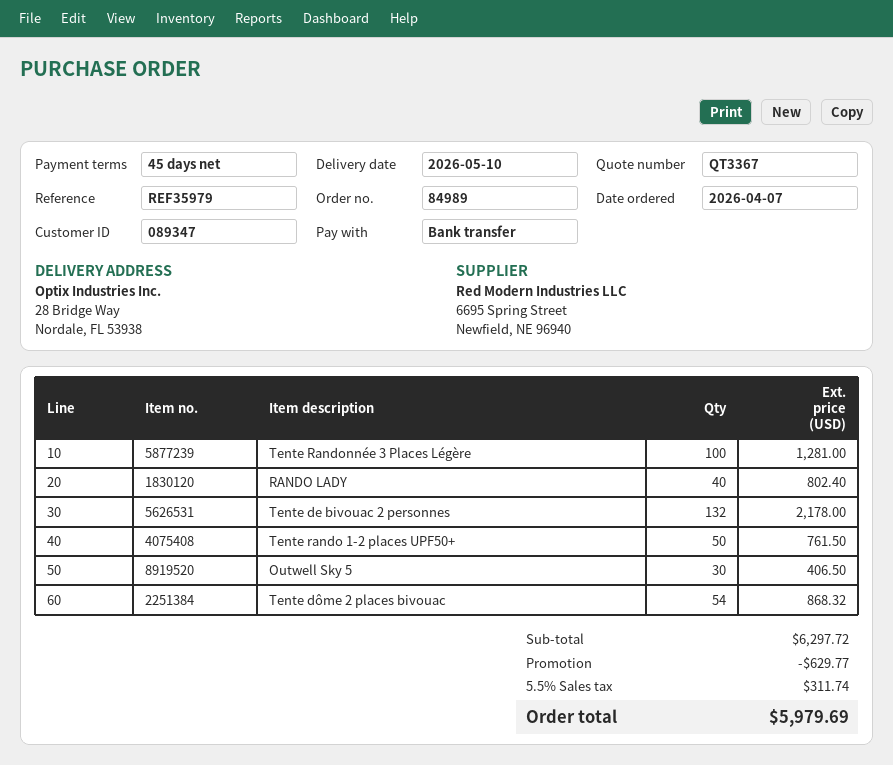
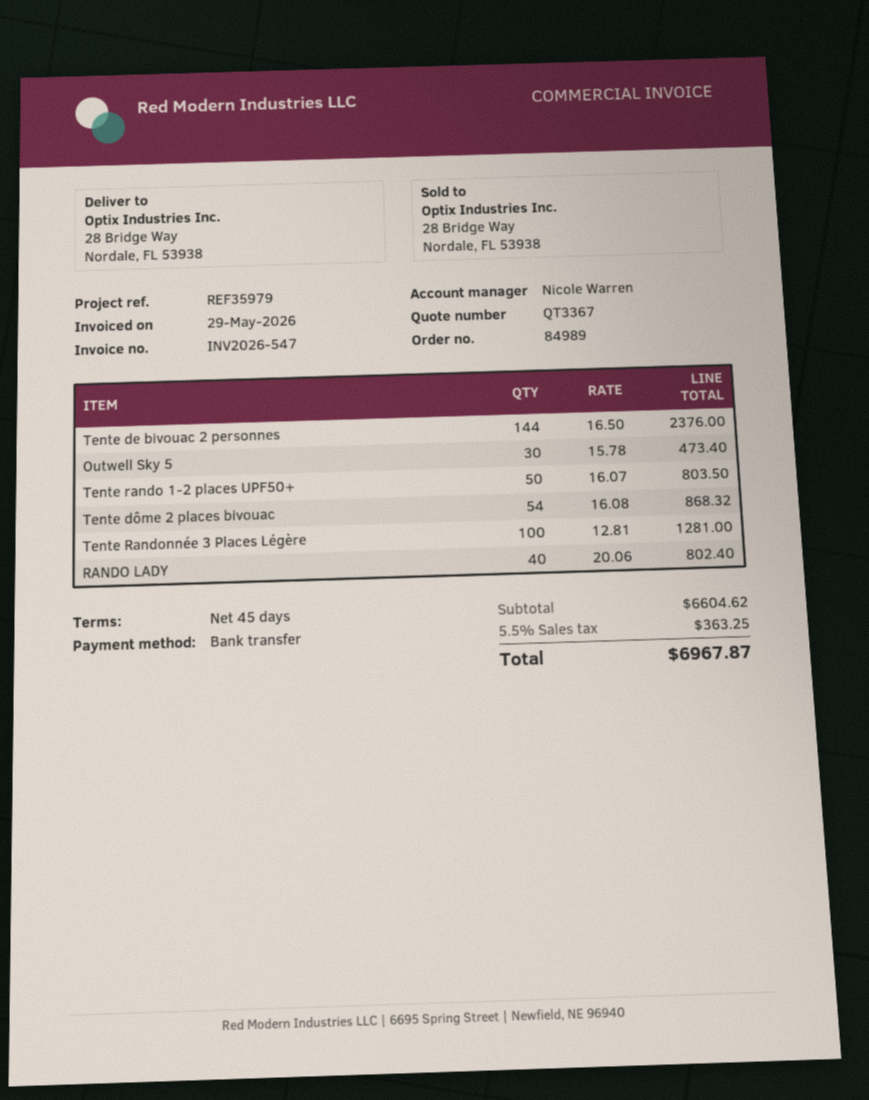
Tente de bivouac 2 personnes: 132 for 2178.00 -> 144 for 2376.00
Tente rando 1-2 places UPF50+: 50 for 761.50 -> 50 for 803.50
Outwell Sky 5: 30 for 406.50 -> 30 for 473.40
subtotal: 6297.72 -> 6604.62
discount: 629.77 -> none
tax: 5.5% = 311.74 -> 5.5% = 363.25
total: 5979.69 -> 6967.87

